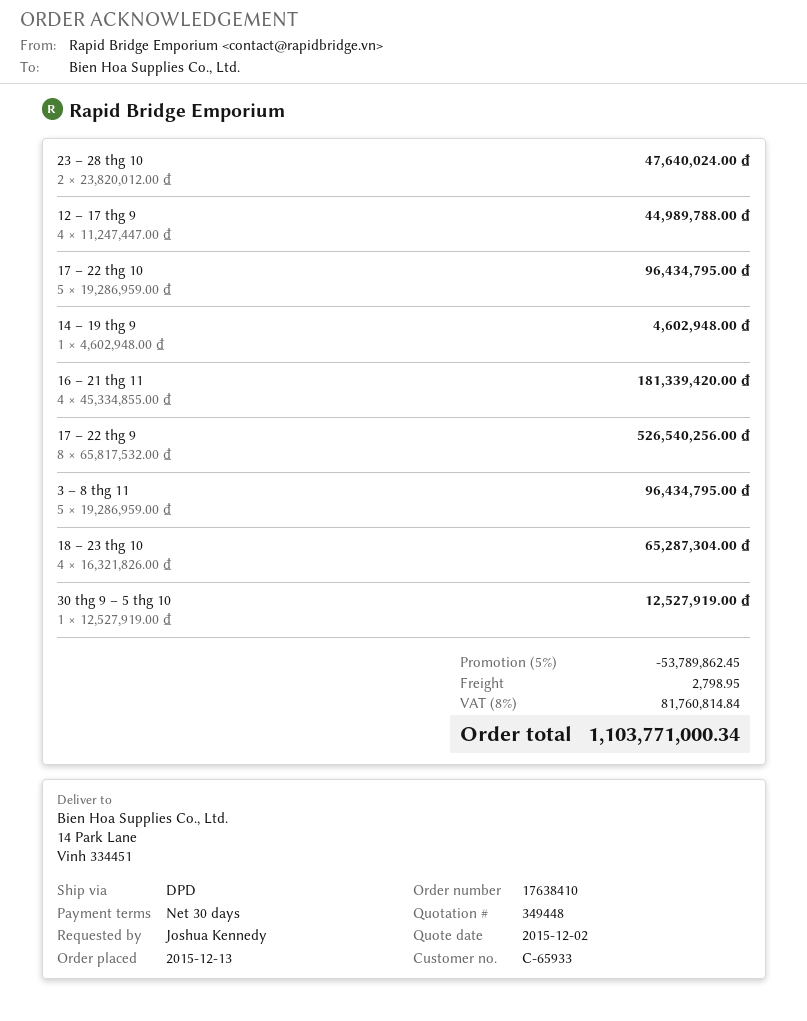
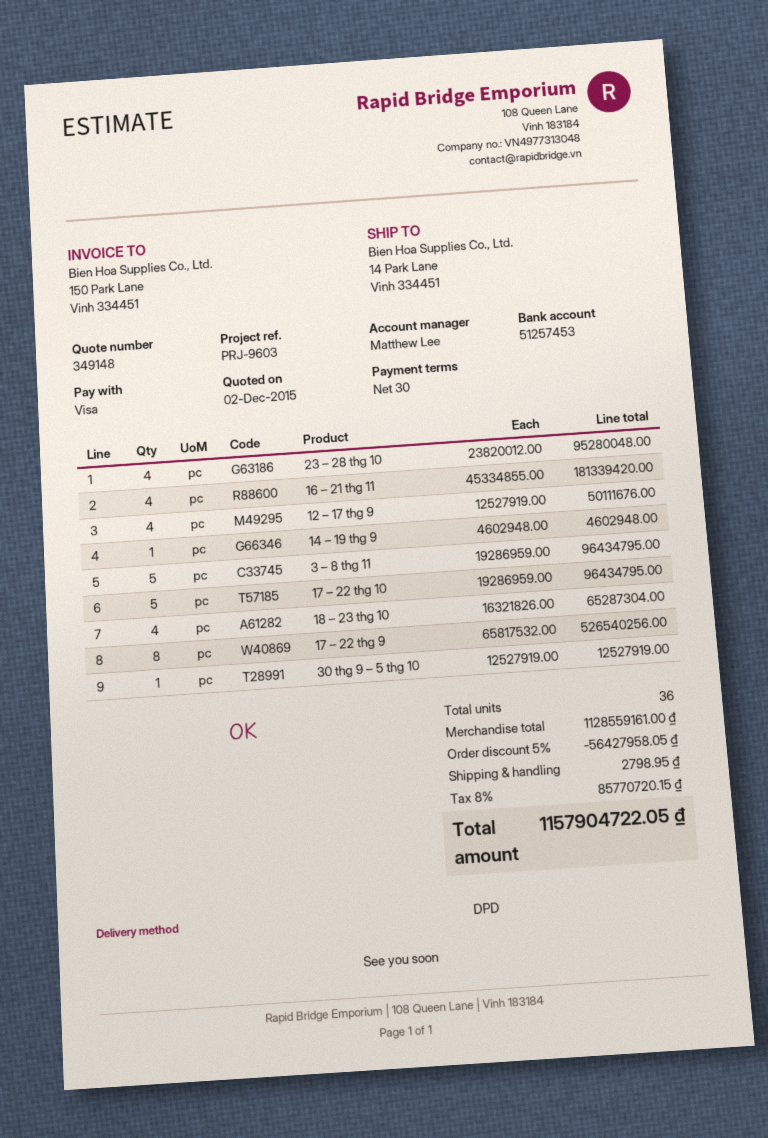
quote number: 349448 -> 349148
23 – 28 thg 10: 2 x 23820012.00 = 47640024.00 -> 4 x 23820012.00 = 95280048.00
12 – 17 thg 9: 4 x 11247447.00 = 44989788.00 -> 4 x 12527919.00 = 50111676.00
discount: 5% = 53789862.45 -> 5% = 56427958.05
tax: 8% = 81760814.84 -> 8% = 85770720.15
total: 1103771000.34 -> 1157904722.05

